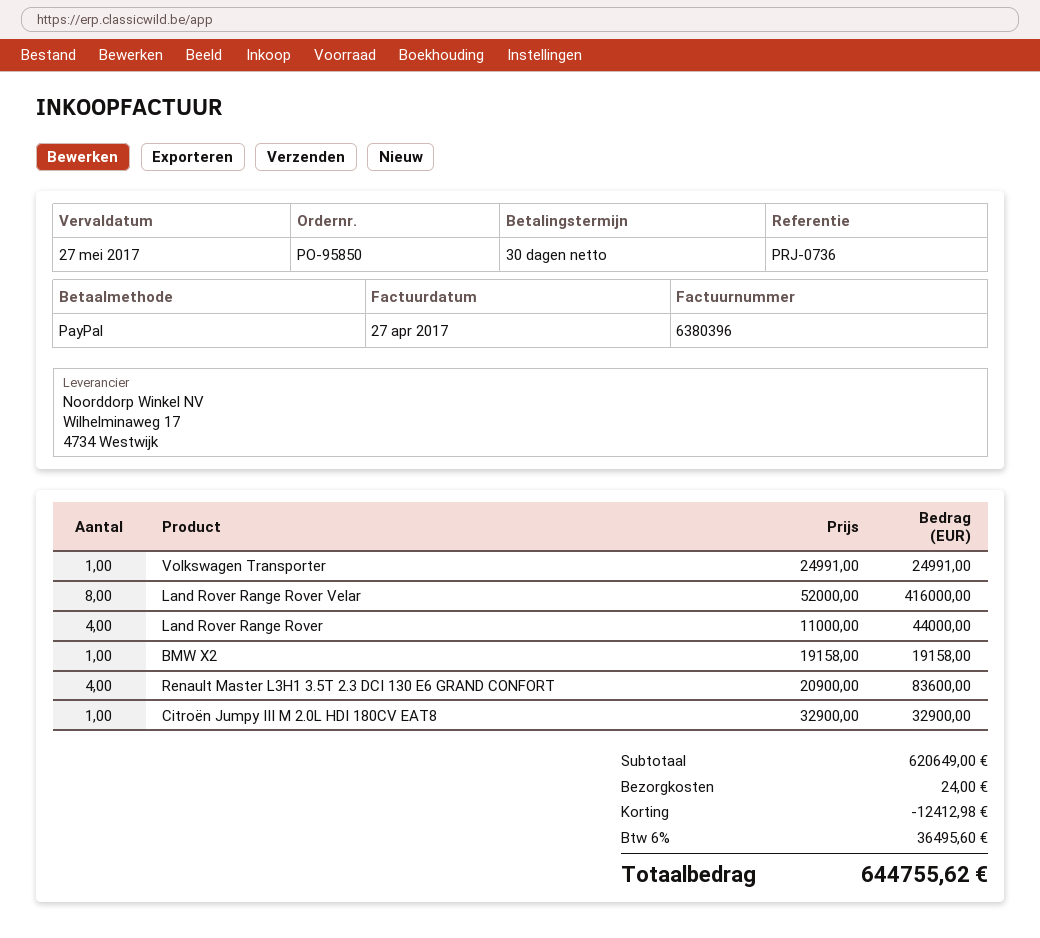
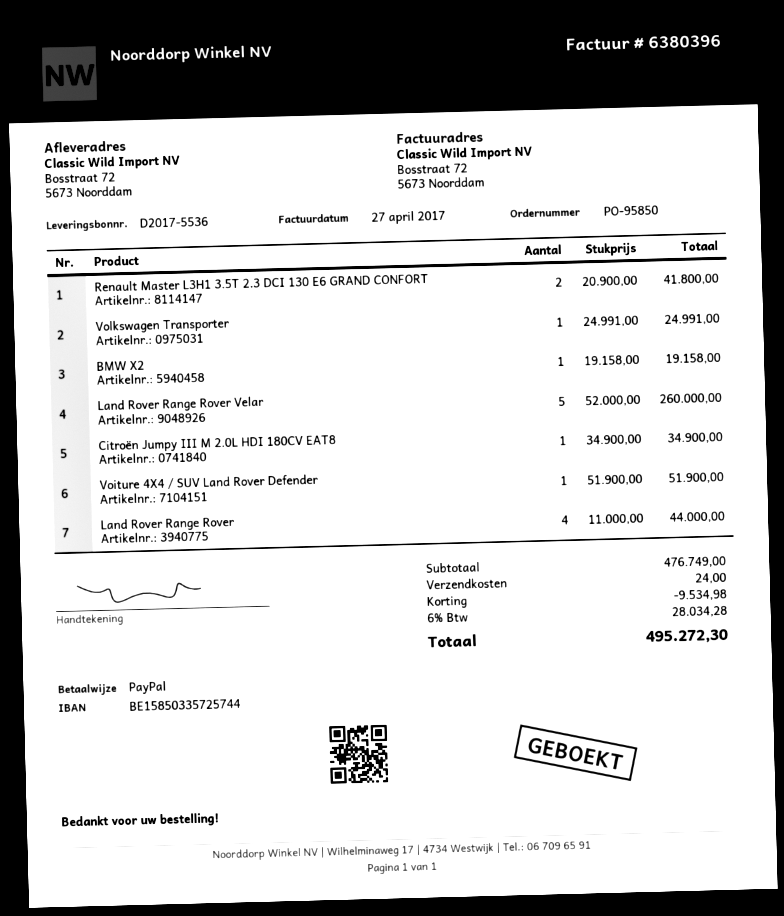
Land Rover Range Rover Velar: 8 x 52000.00 = 416000.00 -> 5 x 52000.00 = 260000.00
Renault Master L3H1 3.5T 2.3 DCI 130 E6 GRAND CONFORT: 4 x 20900.00 = 83600.00 -> 2 x 20900.00 = 41800.00
Citroën Jumpy III M 2.0L HDI 180CV EAT8: 1 x 32900.00 = 32900.00 -> 1 x 34900.00 = 34900.00
Voiture 4X4 / SUV Land Rover Defender: none -> 1 x 51900.00 = 51900.00
subtotal: 620649.00 -> 476749.00
discount: 12412.98 -> 9534.98
tax: 6% = 36495.60 -> 6% = 28034.28
total: 644755.62 -> 495272.30

